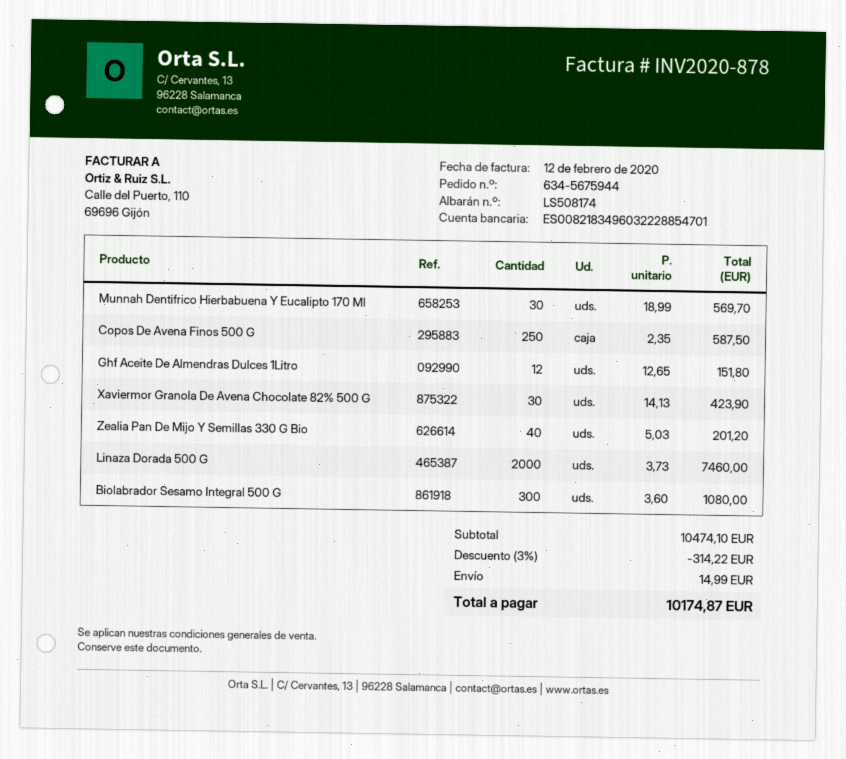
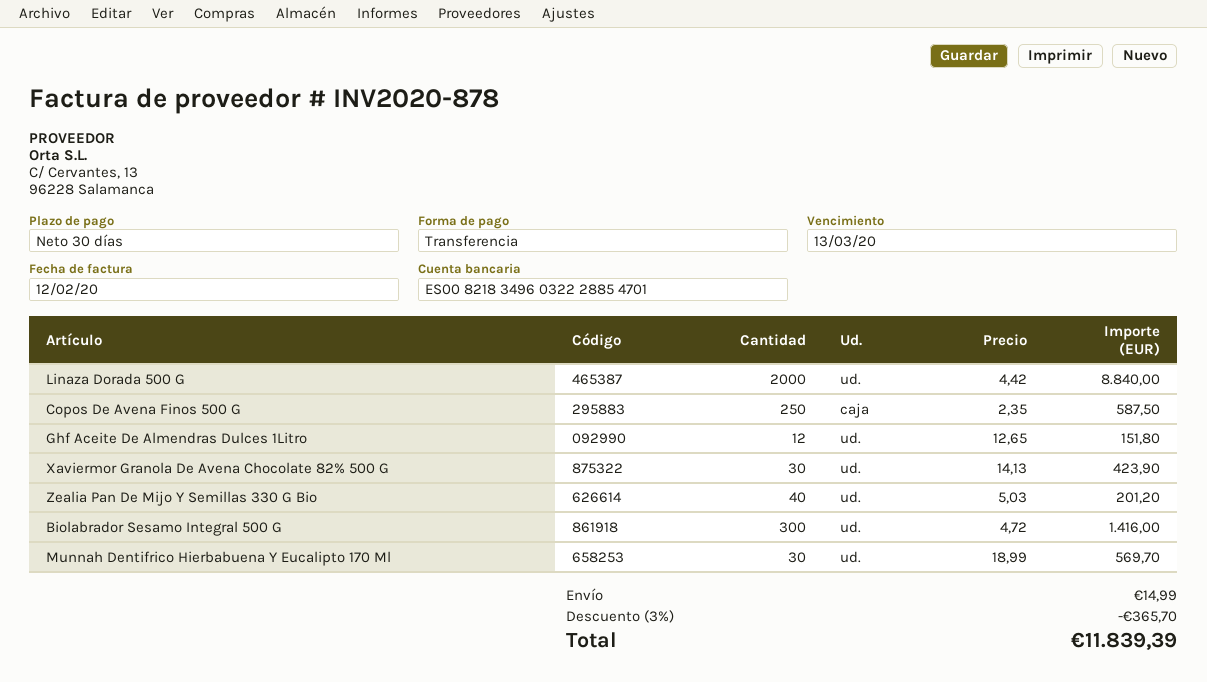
Linaza Dorada 500 G: 2000 x 3.73 = 7460.00 -> 2000 x 4.42 = 8840.00
Biolabrador Sesamo Integral 500 G: 300 x 3.60 = 1080.00 -> 300 x 4.72 = 1416.00
discount: 3% = 314.22 -> 3% = 365.70
total: 10174.87 -> 11839.39

